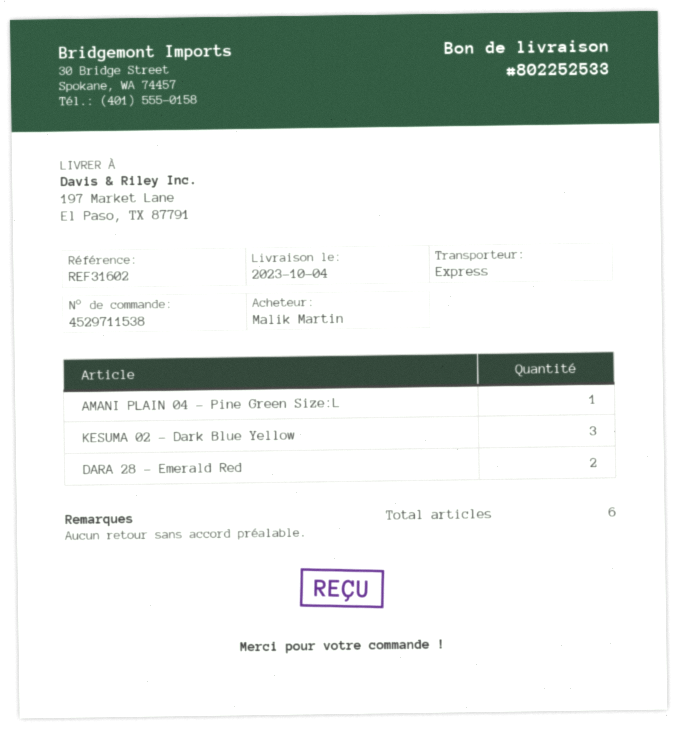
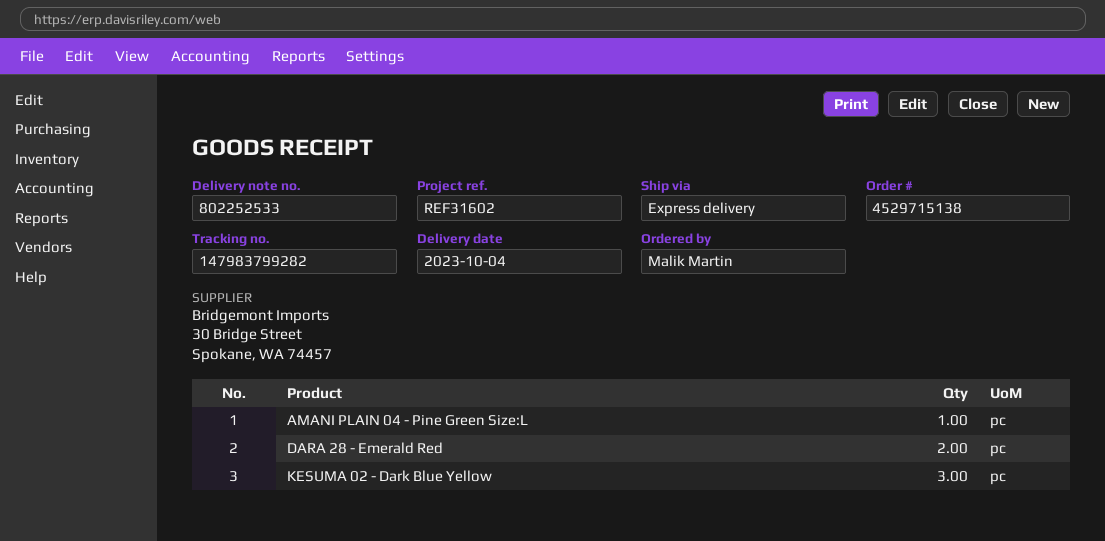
order number: 4529711538 -> 4529715138

